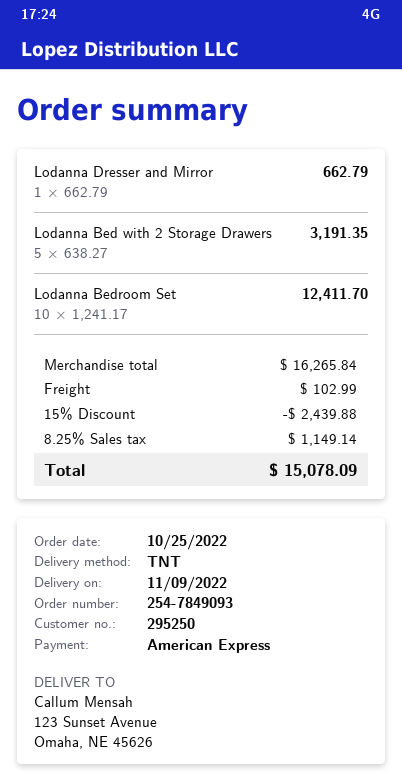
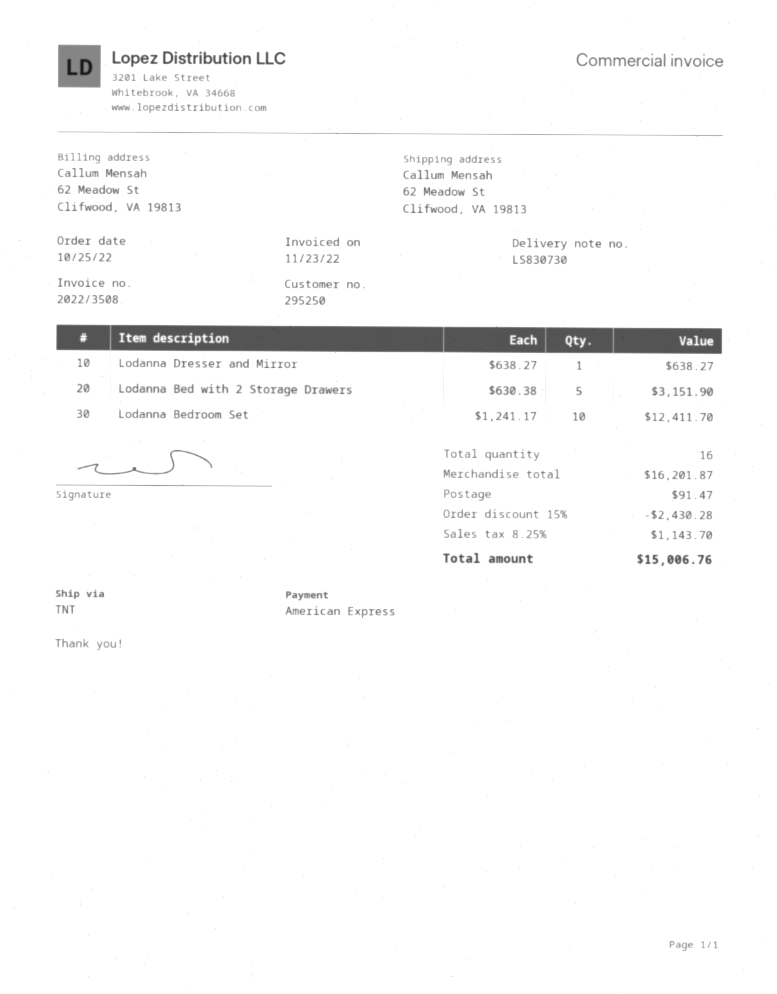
ship to: 123 Sunset Avenue, Omaha, NE 45626 -> 62 Meadow St, Clifwood, VA 19813
Lodanna Dresser and Mirror: 1 x 662.79 = 662.79 -> 1 x 638.27 = 638.27
Lodanna Bed with 2 Storage Drawers: 5 x 638.27 = 3191.35 -> 5 x 630.38 = 3151.90
subtotal: 16265.84 -> 16201.87
discount: 15% = 2439.88 -> 15% = 2430.28
shipping: 102.99 -> 91.47
tax: 8.25% = 1149.14 -> 8.25% = 1143.70
total: 15078.09 -> 15006.76

